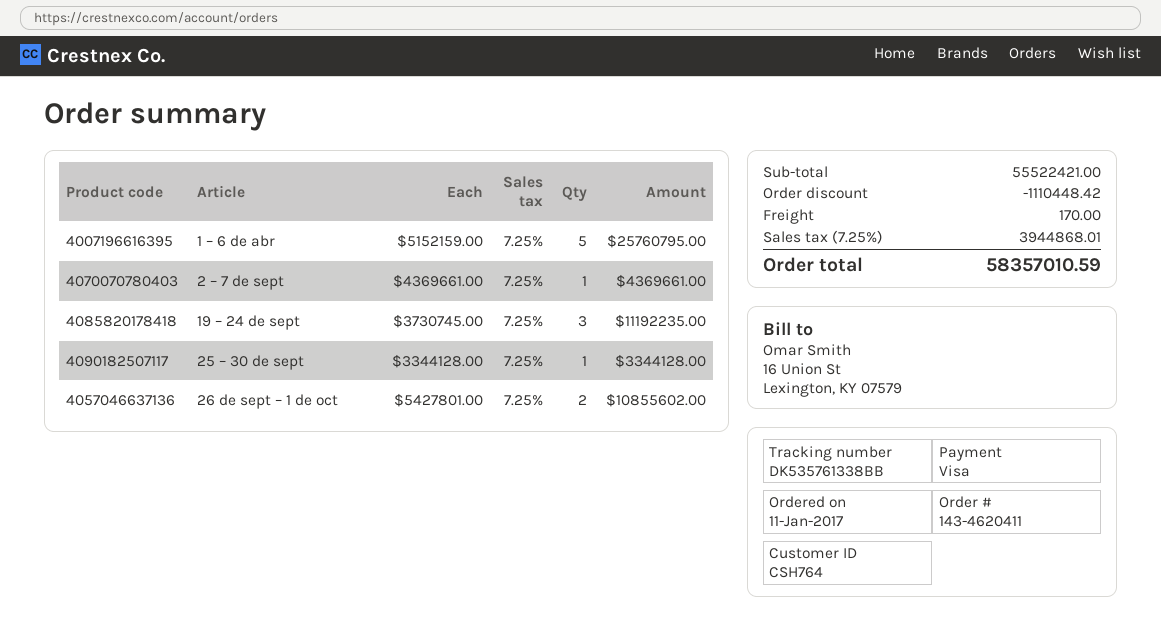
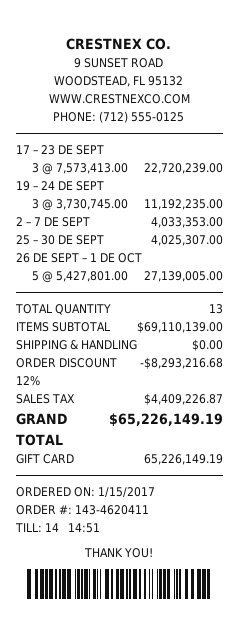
order date: 2017-01-11 -> 2017-01-15
payment method: Visa -> gift card
1 – 6 de abr: 5 x 5152159.00 = 25760795.00 -> none
2 – 7 de sept: 1 x 4369661.00 = 4369661.00 -> 1 x 4033353.00 = 4033353.00
25 – 30 de sept: 1 x 3344128.00 = 3344128.00 -> 1 x 4025307.00 = 4025307.00
26 de sept – 1 de oct: 2 x 5427801.00 = 10855602.00 -> 5 x 5427801.00 = 27139005.00
17 – 23 DE SEPT: none -> 3 x 7573413.00 = 22720239.00
subtotal: 55522421.00 -> 69110139.00
discount: 1110448.42 -> 8293216.68
shipping: 170.00 -> 0.00
tax: 3944868.01 -> 4409226.87
total: 58357010.59 -> 65226149.19

